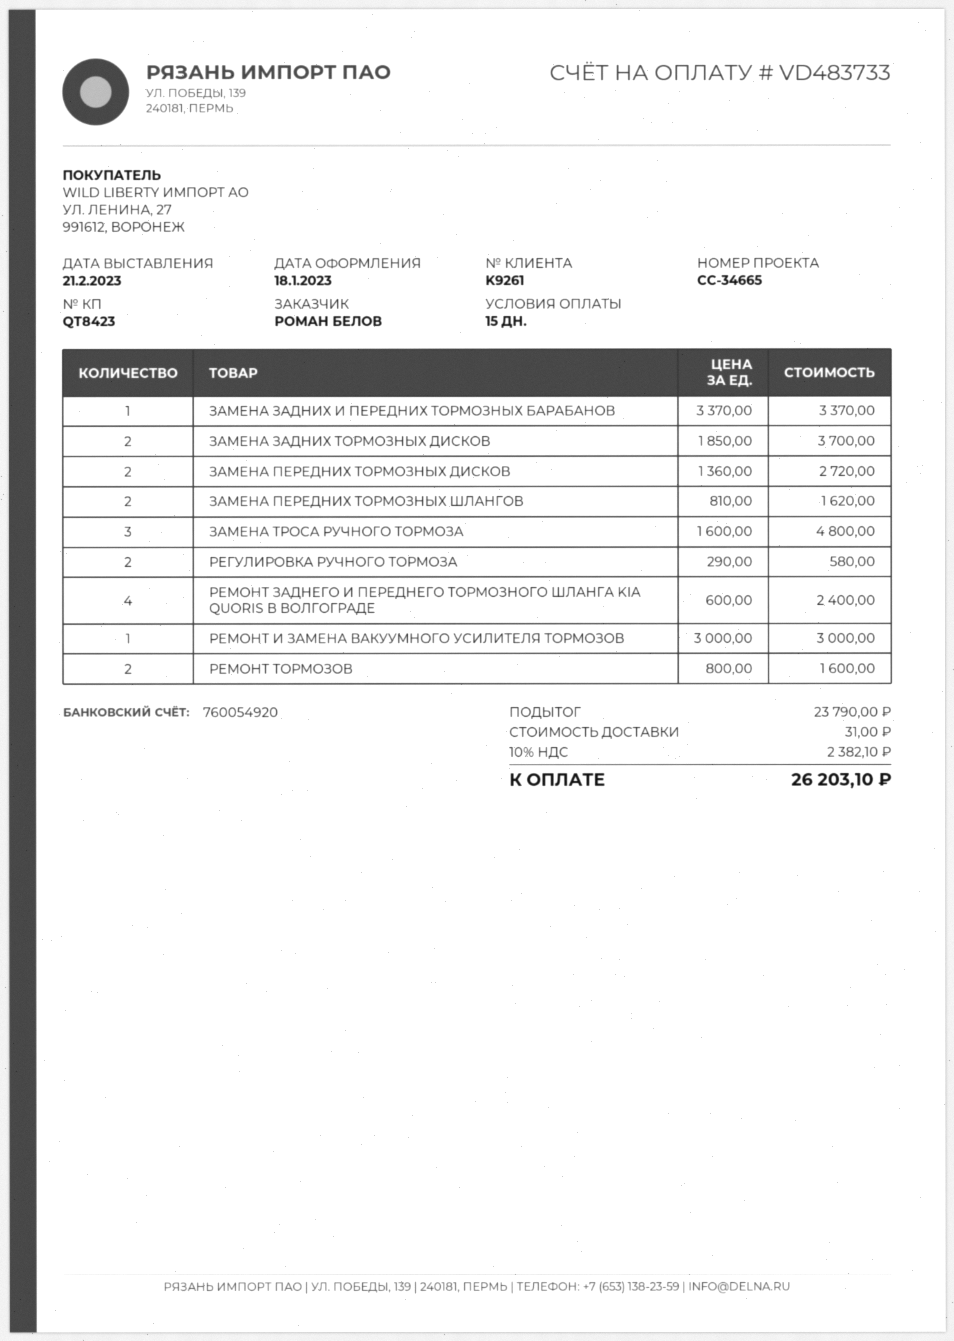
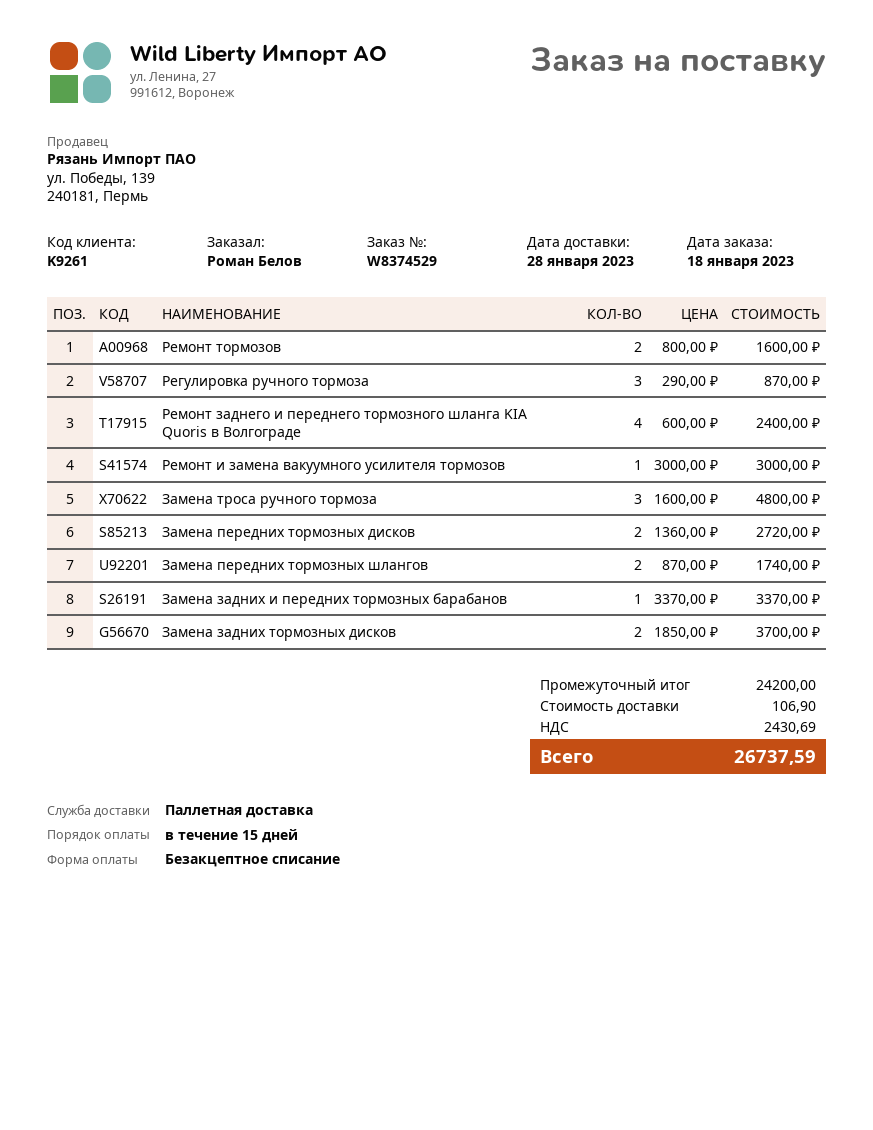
ЗАМЕНА ПЕРЕДНИХ ТОРМОЗНЫХ ШЛАНГОВ: 2 x 810.00 = 1620.00 -> 2 x 870.00 = 1740.00
РЕГУЛИРОВКА РУЧНОГО ТОРМОЗА: 2 x 290.00 = 580.00 -> 3 x 290.00 = 870.00
subtotal: 23790.00 -> 24200.00
shipping: 31.00 -> 106.90
tax: 2382.10 -> 2430.69
total: 26203.10 -> 26737.59

